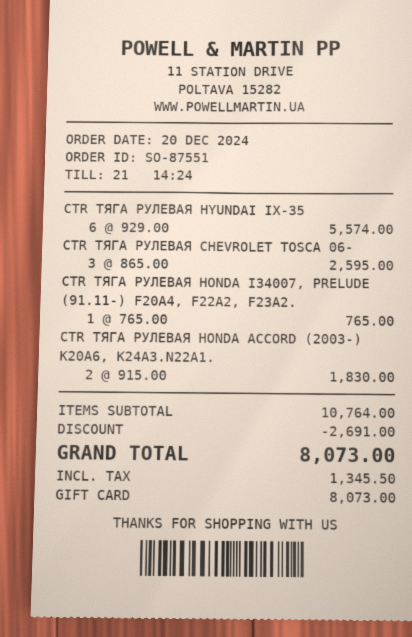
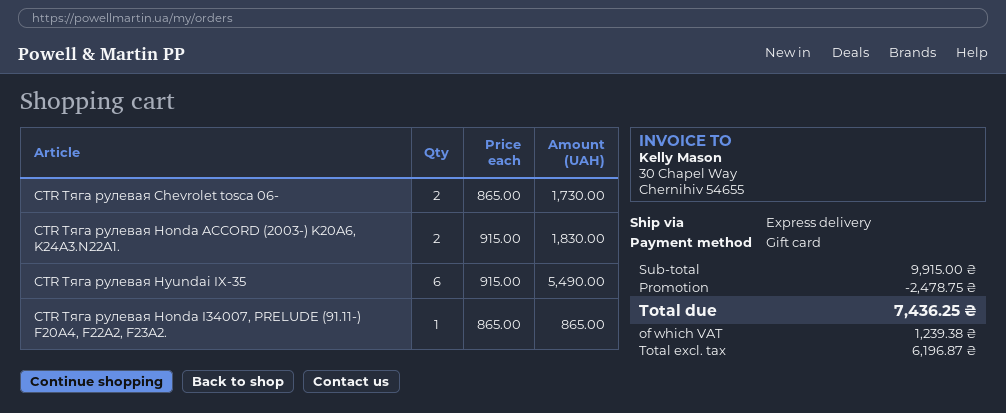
CTR ТЯГА РУЛЕВАЯ HYUNDAI IX-35: 6 x 929.00 = 5574.00 -> 6 x 915.00 = 5490.00
CTR ТЯГА РУЛЕВАЯ CHEVROLET TOSCA 06-: 3 x 865.00 = 2595.00 -> 2 x 865.00 = 1730.00
CTR ТЯГА РУЛЕВАЯ HONDA I34007, PRELUDE (91.11-) F20A4, F22A2, F23A2.: 1 x 765.00 = 765.00 -> 1 x 865.00 = 865.00
subtotal: 10764.00 -> 9915.00
discount: 2691.00 -> 2478.75
tax: 1345.50 -> 1239.38
total: 8073.00 -> 7436.25

